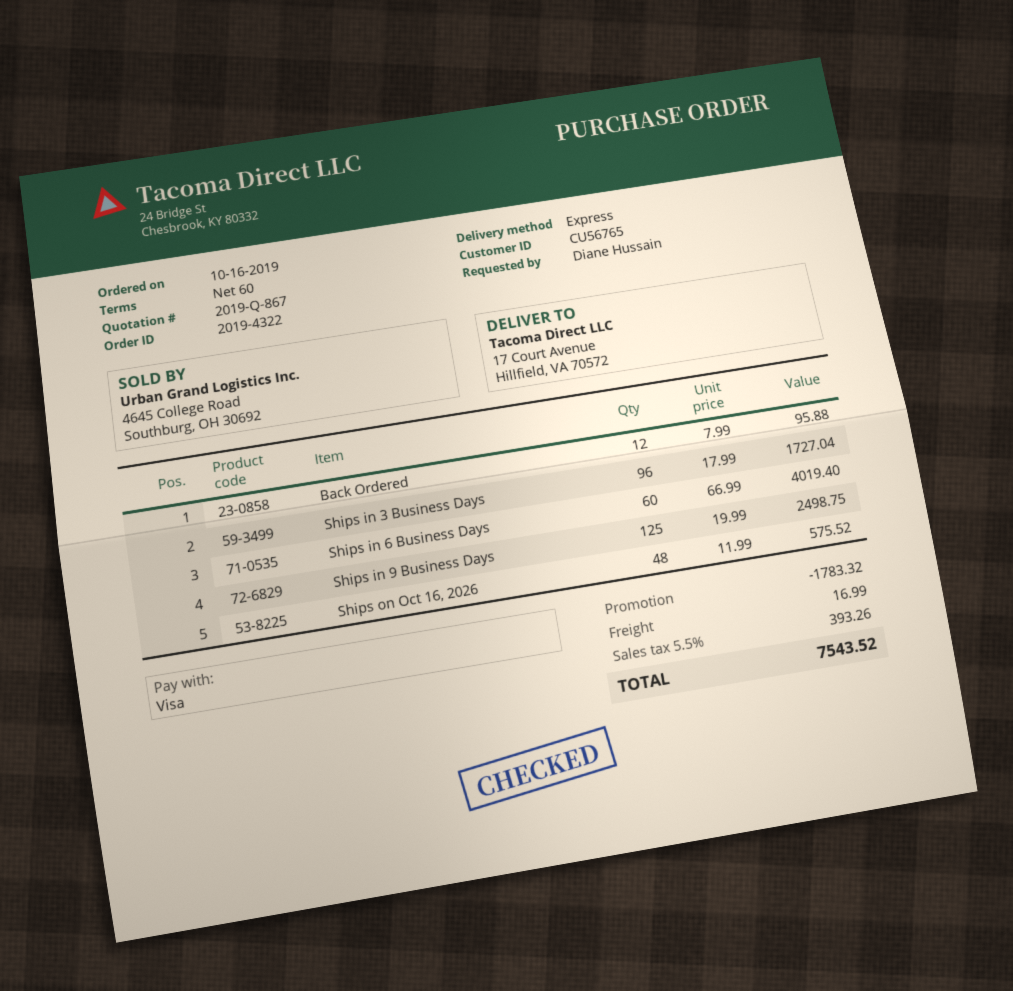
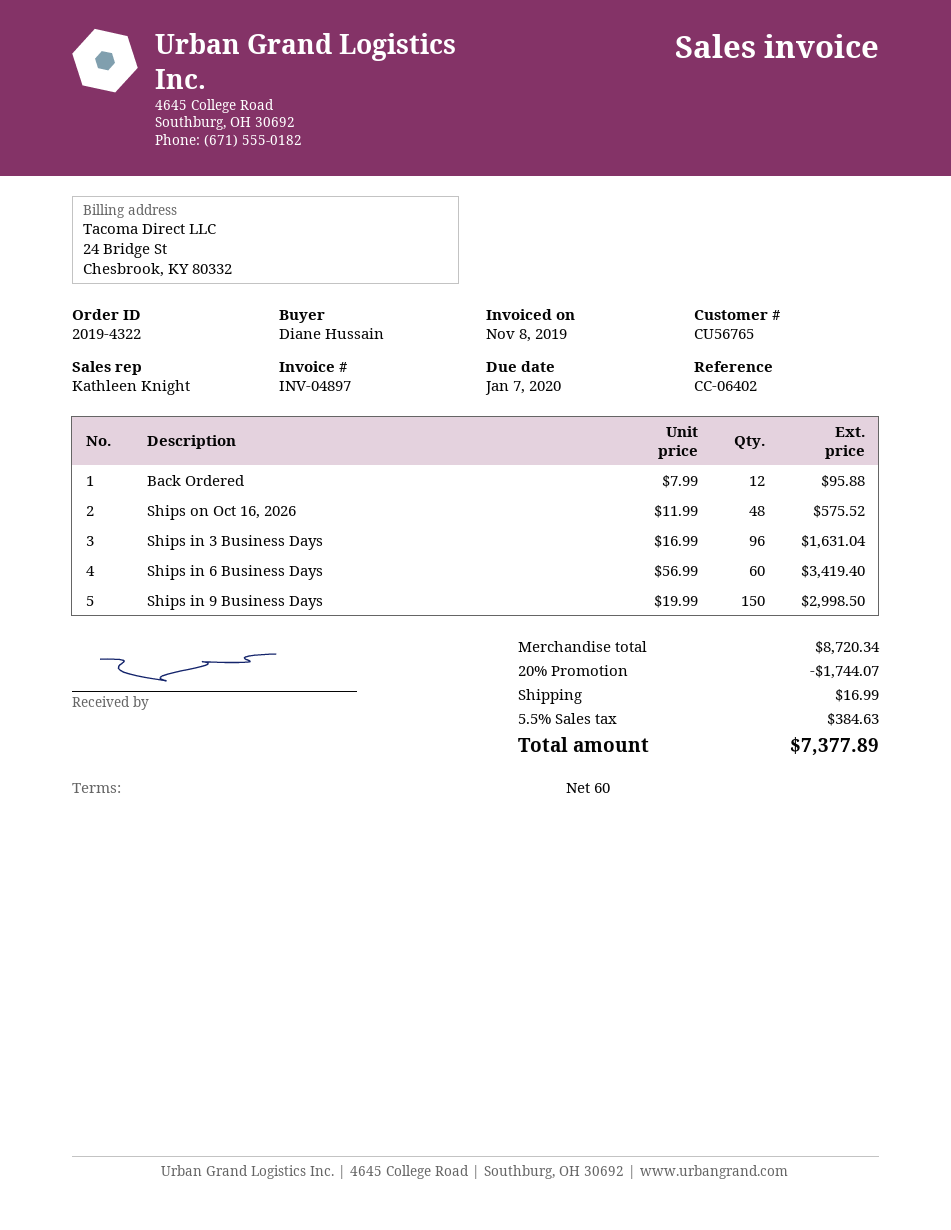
Ships in 3 Business Days: 96 x 17.99 = 1727.04 -> 96 x 16.99 = 1631.04
Ships in 6 Business Days: 60 x 66.99 = 4019.40 -> 60 x 56.99 = 3419.40
Ships in 9 Business Days: 125 x 19.99 = 2498.75 -> 150 x 19.99 = 2998.50
discount: 1783.32 -> 1744.07
tax: 5.5% = 393.26 -> 5.5% = 384.63
total: 7543.52 -> 7377.89

